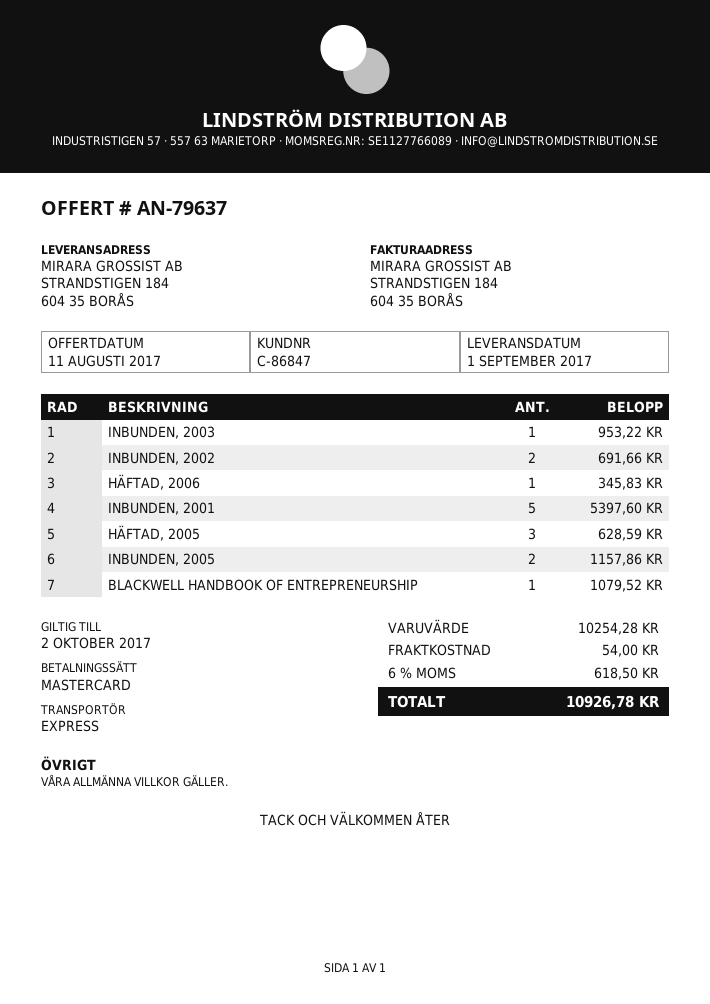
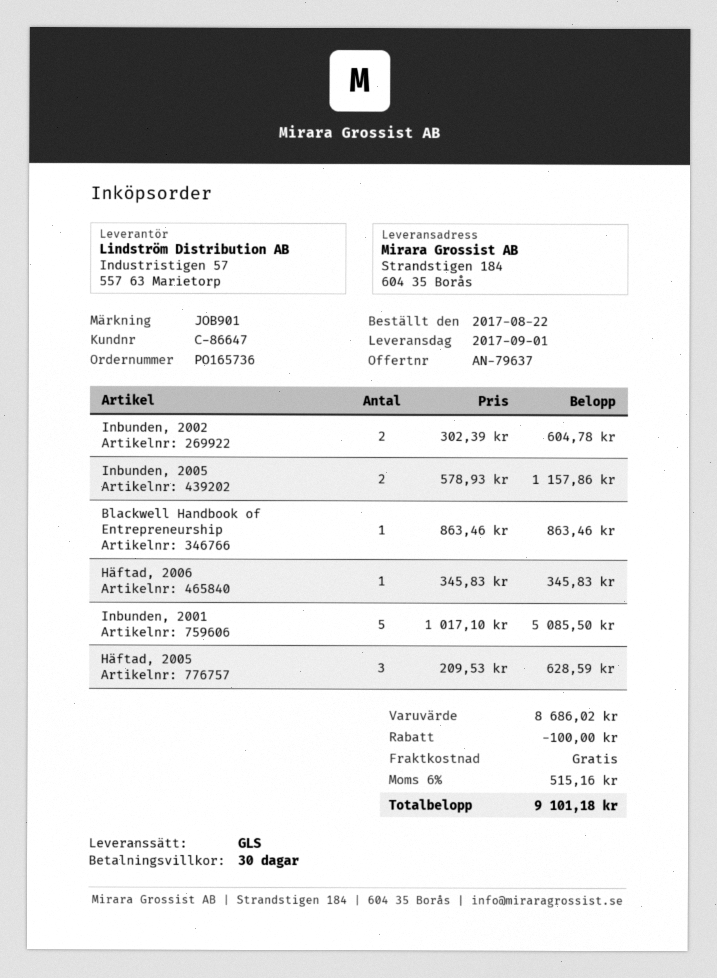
customer number: C-86847 -> C-86647
shipping method: express -> GLS
INBUNDEN, 2003: 1 for 953.22 -> none
INBUNDEN, 2002: 2 for 691.66 -> 2 for 604.78
INBUNDEN, 2001: 5 for 5397.60 -> 5 for 5085.50
BLACKWELL HANDBOOK OF ENTREPRENEURSHIP: 1 for 1079.52 -> 1 for 863.46
subtotal: 10254.28 -> 8686.02
discount: none -> 100.00
shipping: 54.00 -> 0.00
tax: 6% = 618.50 -> 6% = 515.16
total: 10926.78 -> 9101.18

